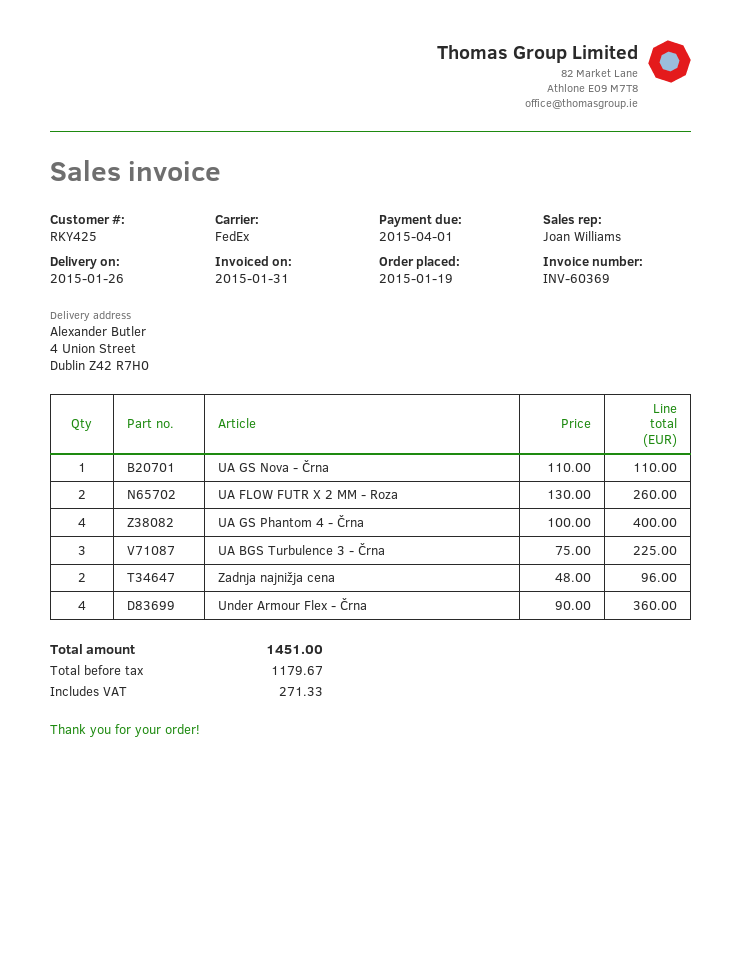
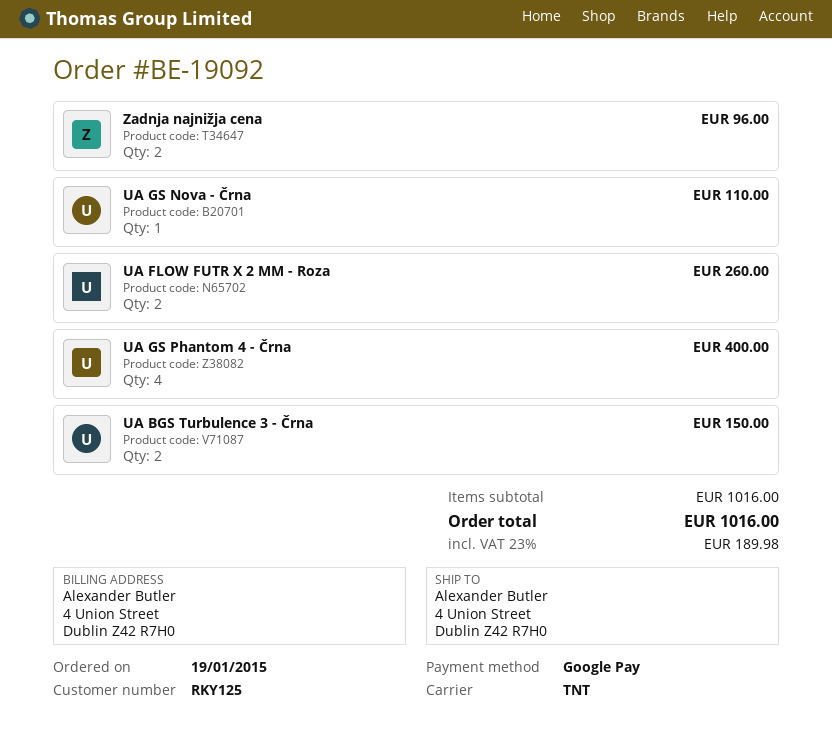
customer number: RKY425 -> RKY125
shipping method: FedEx -> TNT
UA BGS Turbulence 3 - Črna: 3 for 225.00 -> 2 for 150.00
Under Armour Flex - Črna: 4 for 360.00 -> none
tax: 271.33 -> 189.98
total: 1451.00 -> 1016.00

